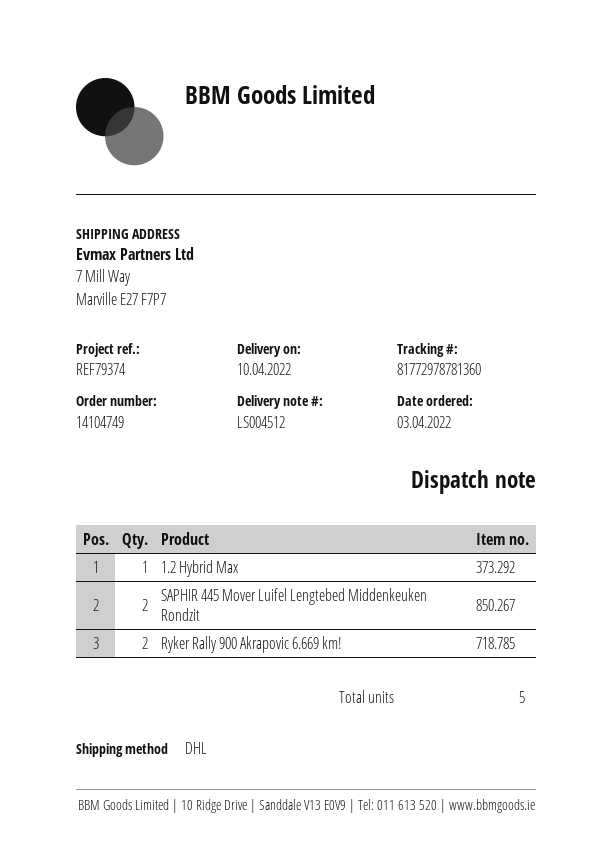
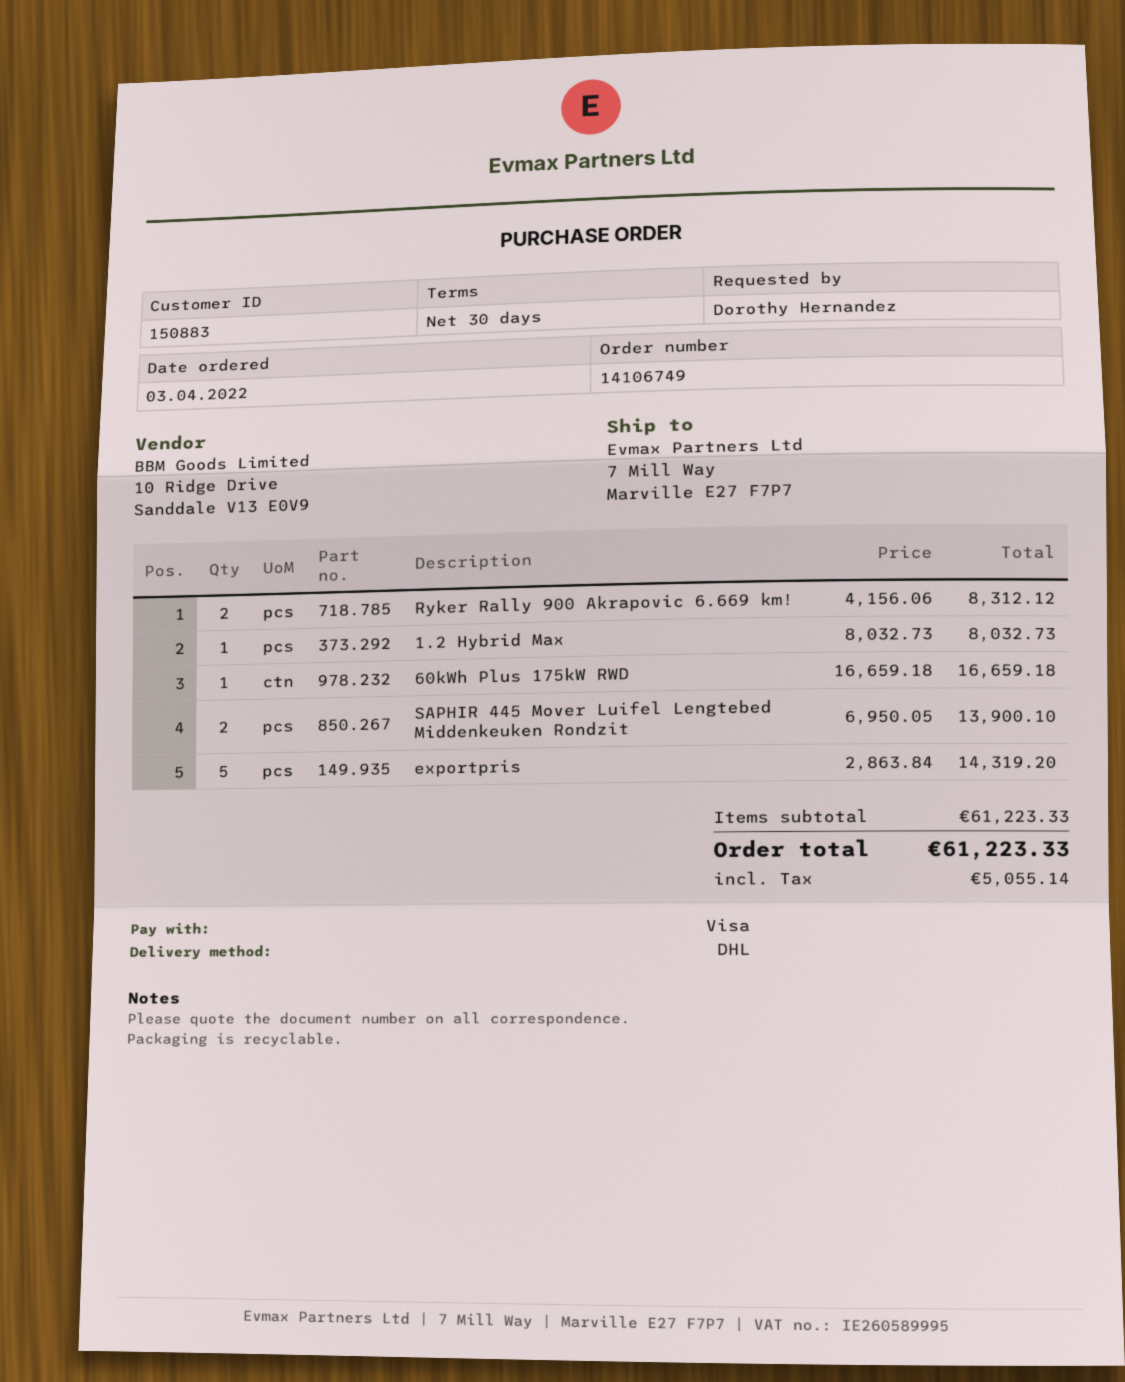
order number: 14104749 -> 14106749
60kWh Plus 175kW RWD: none -> 1
exportpris: none -> 5

